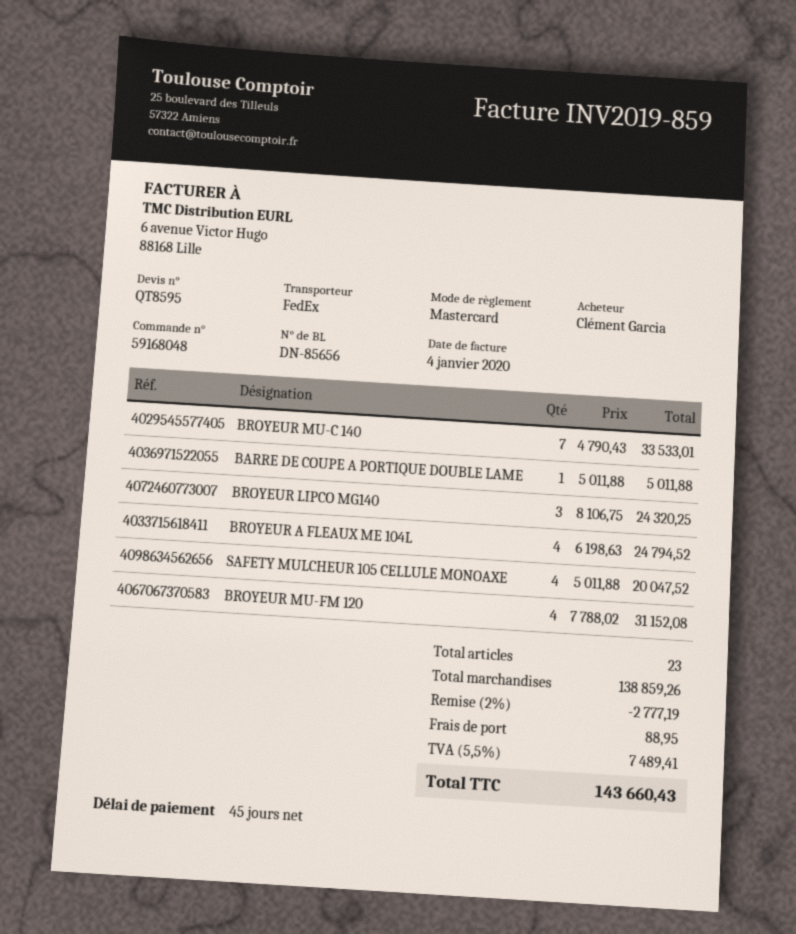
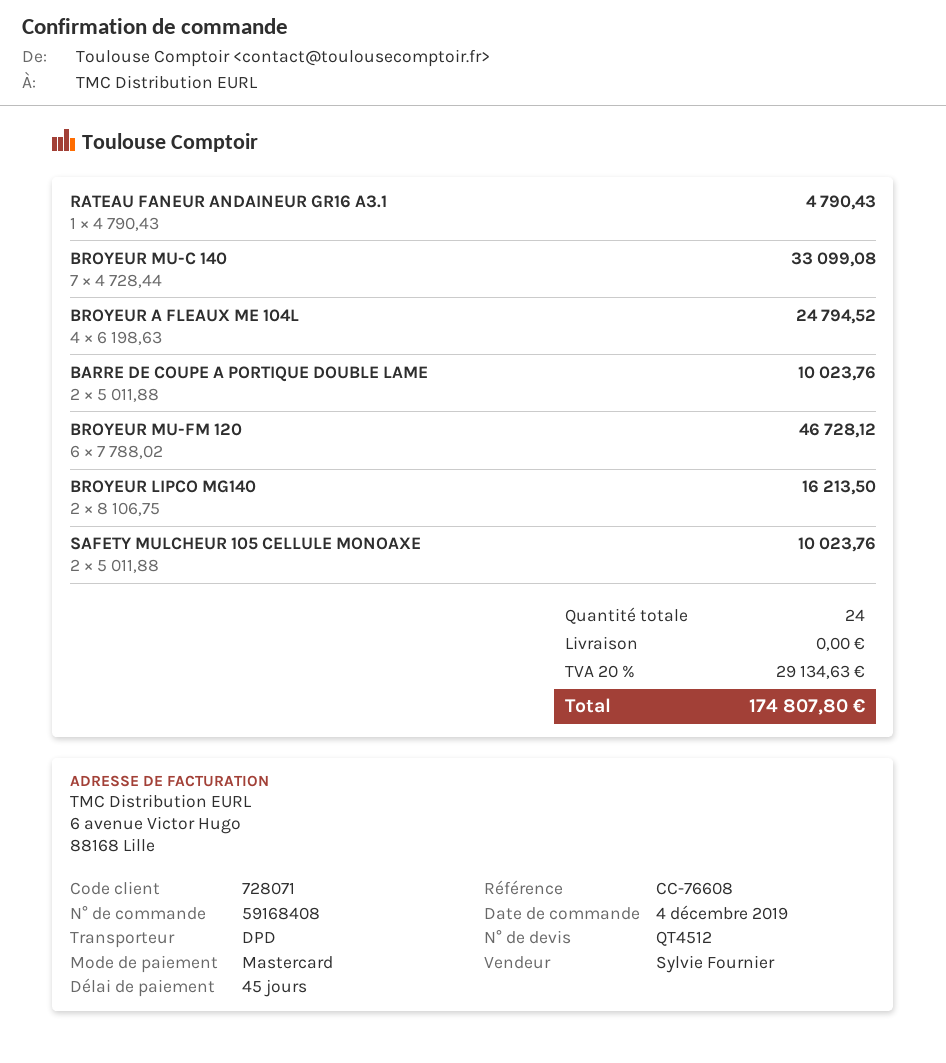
quote number: QT8595 -> QT4512
order number: 59168048 -> 59168408
shipping method: FedEx -> DPD
BROYEUR MU-C 140: 7 x 4790.43 = 33533.01 -> 7 x 4728.44 = 33099.08
BARRE DE COUPE A PORTIQUE DOUBLE LAME: 1 x 5011.88 = 5011.88 -> 2 x 5011.88 = 10023.76
BROYEUR LIPCO MG140: 3 x 8106.75 = 24320.25 -> 2 x 8106.75 = 16213.50
SAFETY MULCHEUR 105 CELLULE MONOAXE: 4 x 5011.88 = 20047.52 -> 2 x 5011.88 = 10023.76
BROYEUR MU-FM 120: 4 x 7788.02 = 31152.08 -> 6 x 7788.02 = 46728.12
RATEAU FANEUR ANDAINEUR GR16 A3.1: none -> 1 x 4790.43 = 4790.43
total quantity: 23 -> 24
discount: 2% = 2777.19 -> none
shipping: 88.95 -> 0.00
tax: 5.5% = 7489.41 -> 20% = 29134.63
total: 143660.43 -> 174807.80

